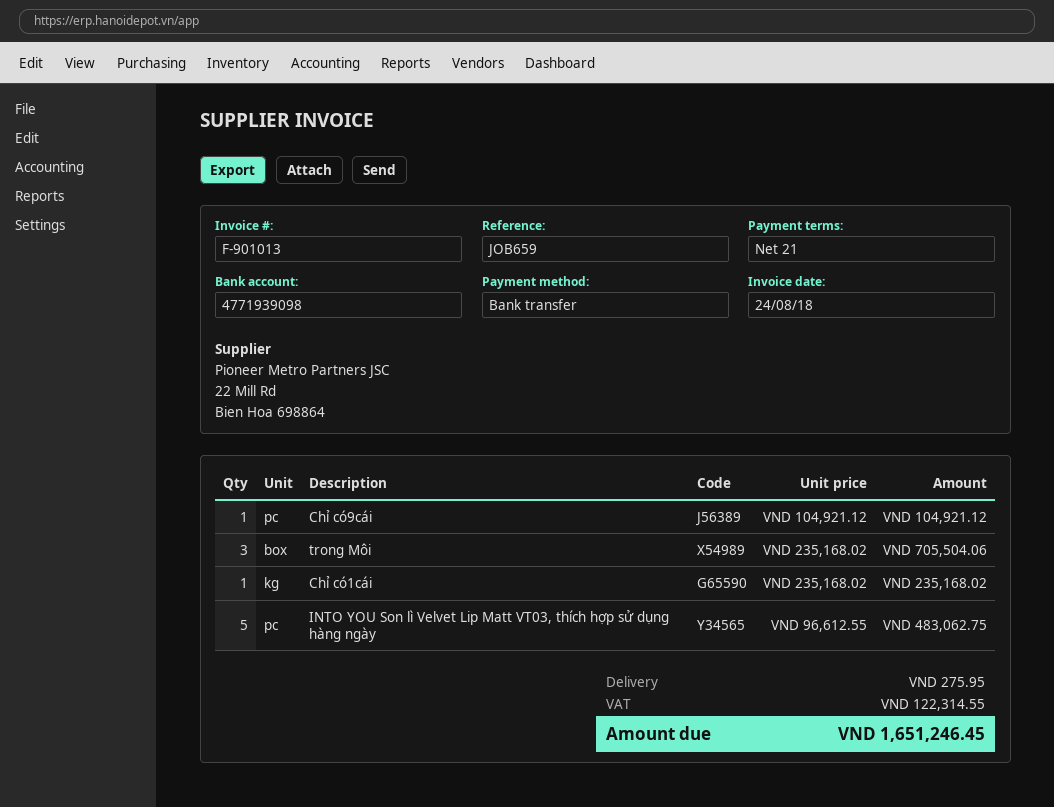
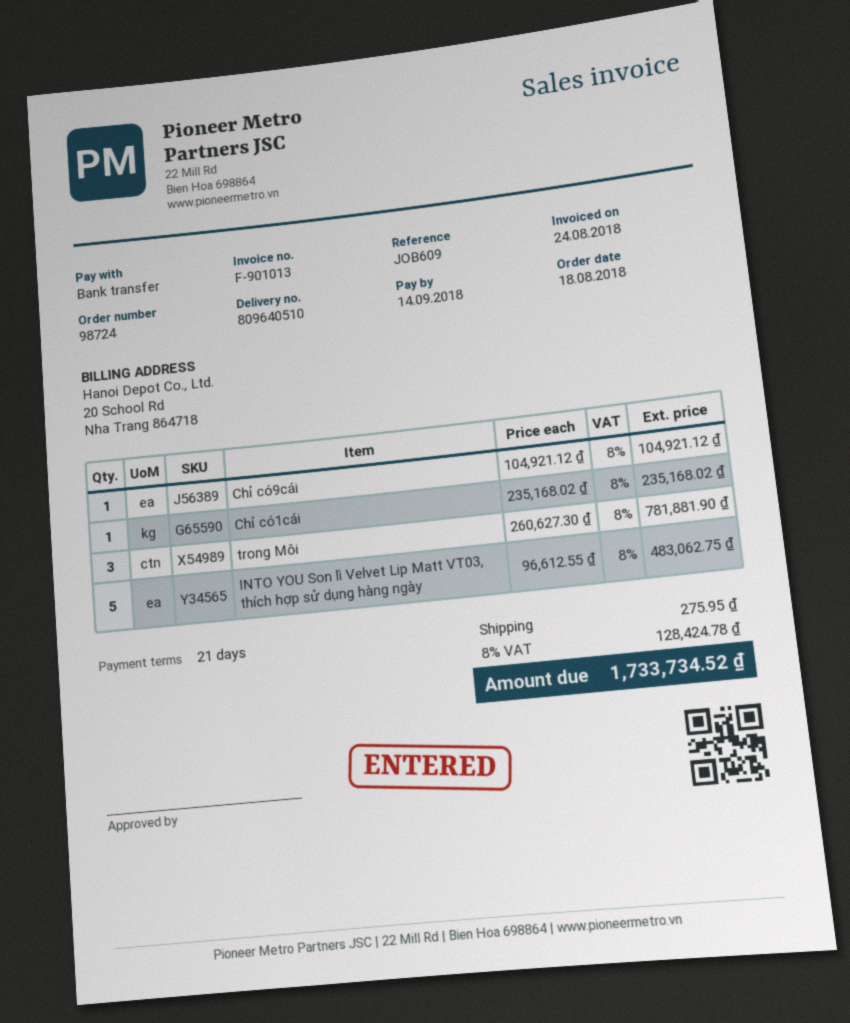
reference: JOB659 -> JOB609
trong Môi: 3 x 235168.02 = 705504.06 -> 3 x 260627.30 = 781881.90
tax: 122314.55 -> 128424.78
total: 1651246.45 -> 1733734.52

